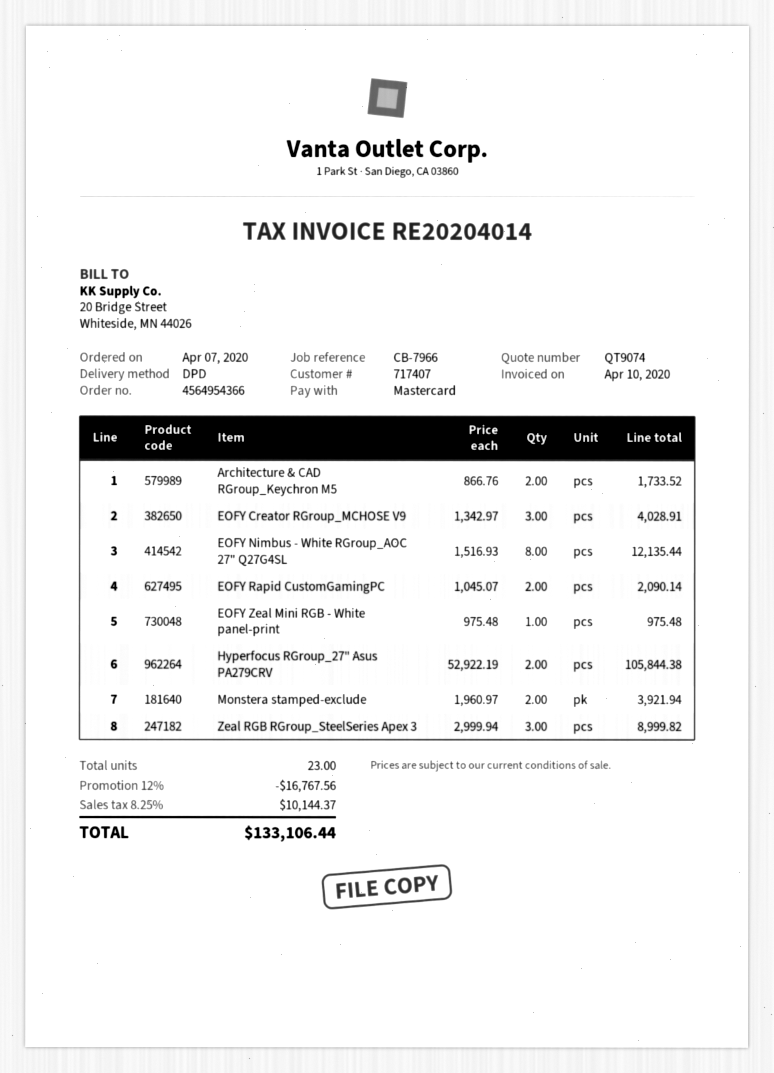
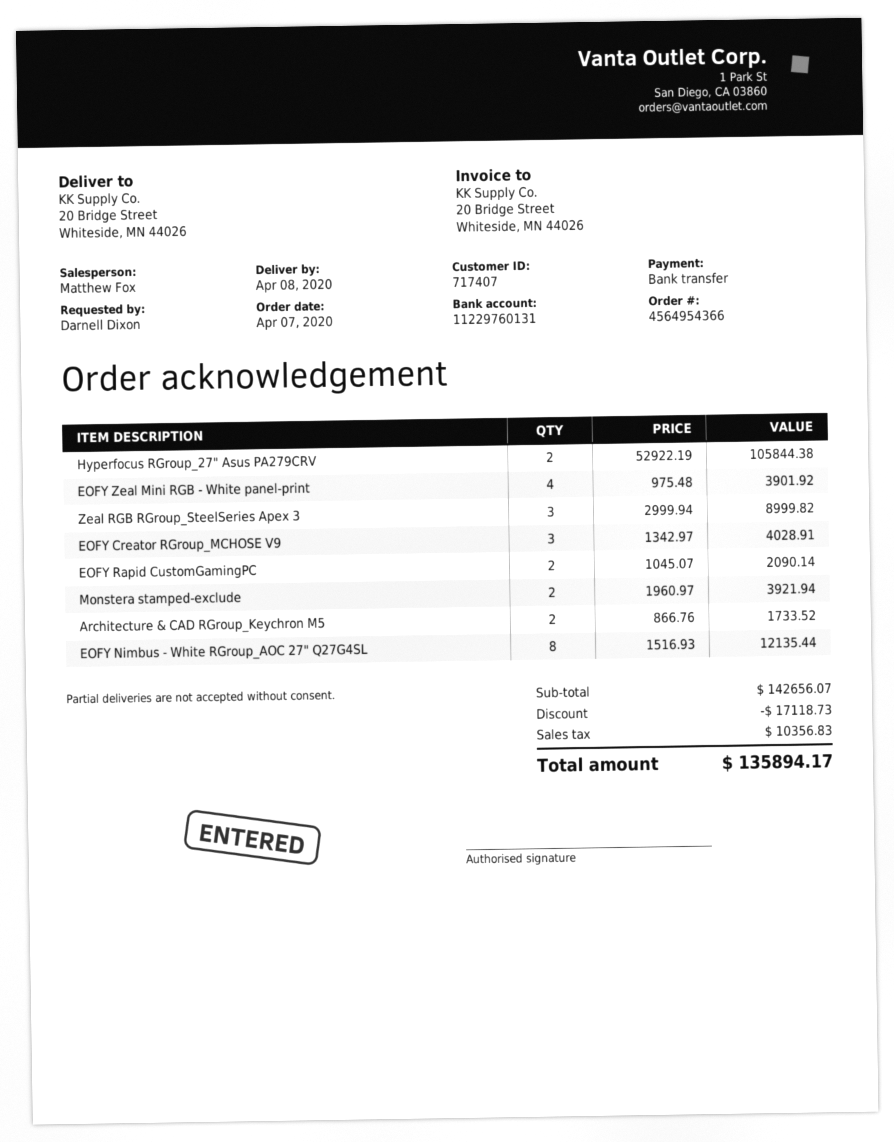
payment method: Mastercard -> bank transfer
EOFY Zeal Mini RGB - White panel-print: 1 x 975.48 = 975.48 -> 4 x 975.48 = 3901.92
discount: 16767.56 -> 17118.73
tax: 10144.37 -> 10356.83
total: 133106.44 -> 135894.17

